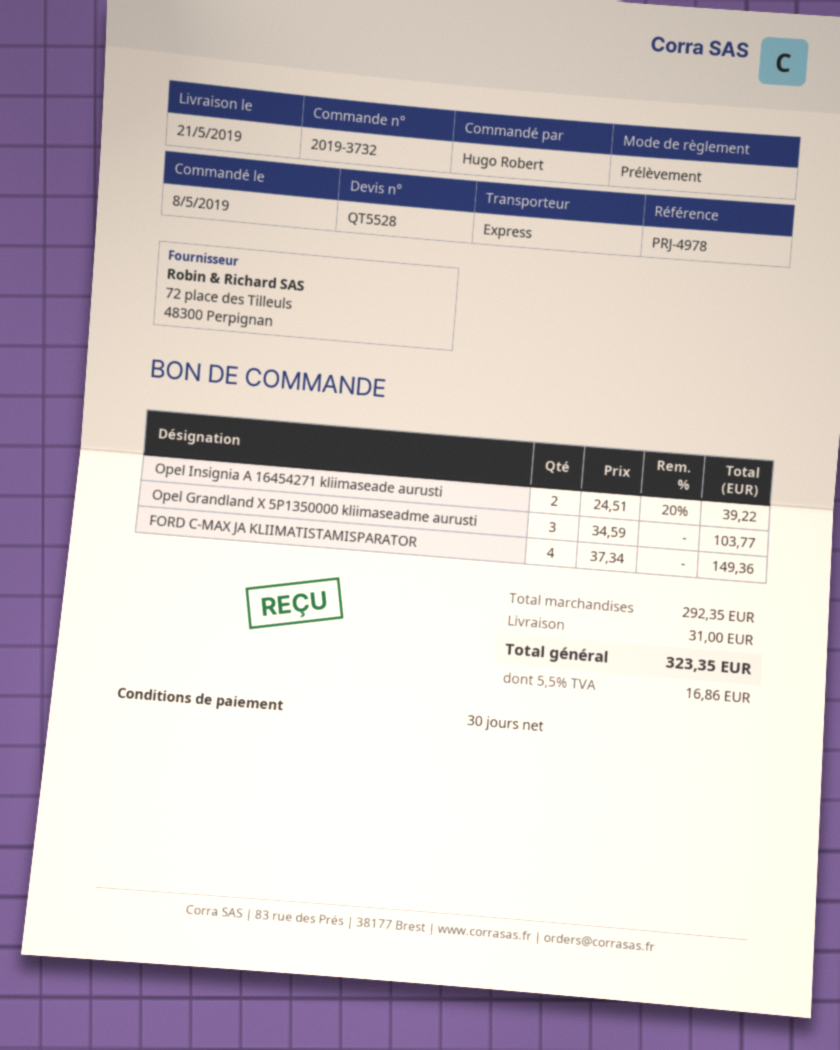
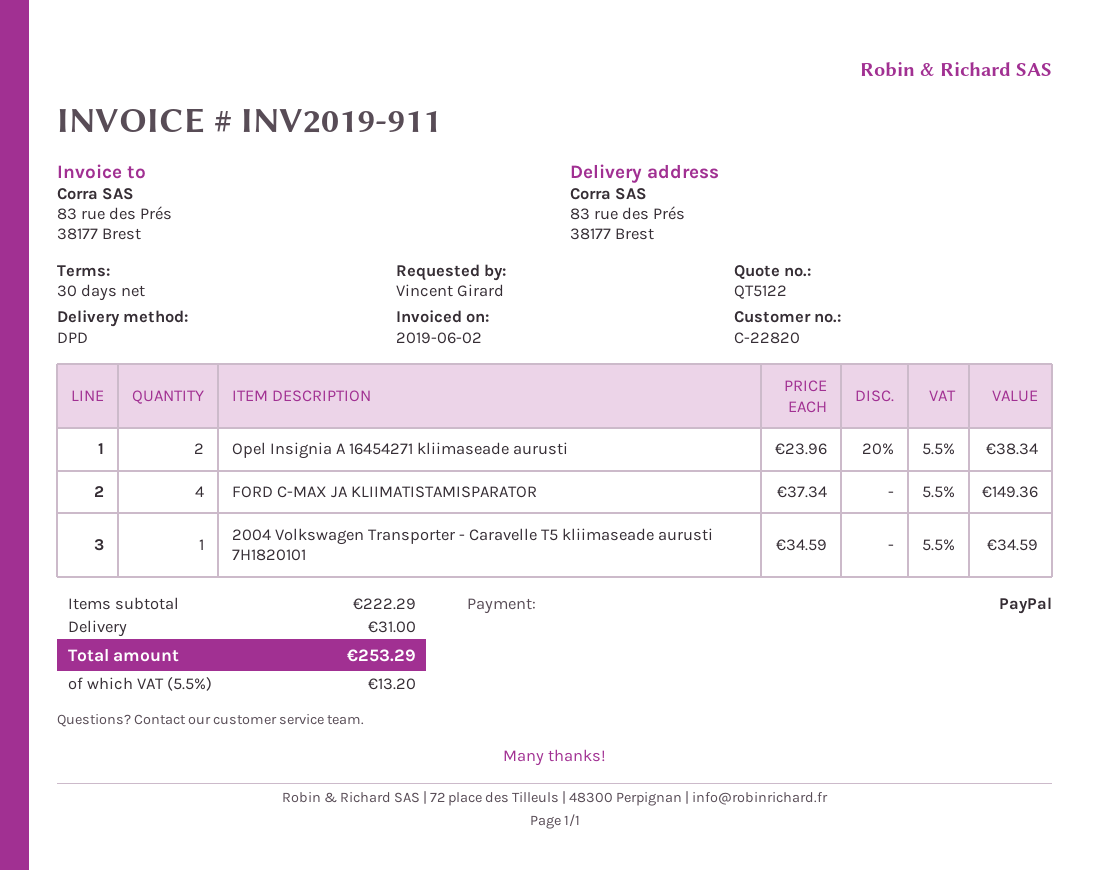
quote number: QT5528 -> QT5122
ordered by: Hugo Robert -> Vincent Girard
payment method: direct debit -> PayPal
shipping method: express -> DPD
Opel Insignia A 16454271 kliimaseade aurusti: 2 x 24.51 - 20% = 39.22 -> 2 x 23.96 - 20% = 38.34
Opel Grandland X 5P1350000 kliimaseadme aurusti: 3 x 34.59 = 103.77 -> none
2004 Volkswagen Transporter - Caravelle T5 kliimaseade aurusti 7H1820101: none -> 1 x 34.59 = 34.59
subtotal: 292.35 -> 222.29
tax: 5.5% = 16.86 -> 5.5% = 13.20
total: 323.35 -> 253.29

